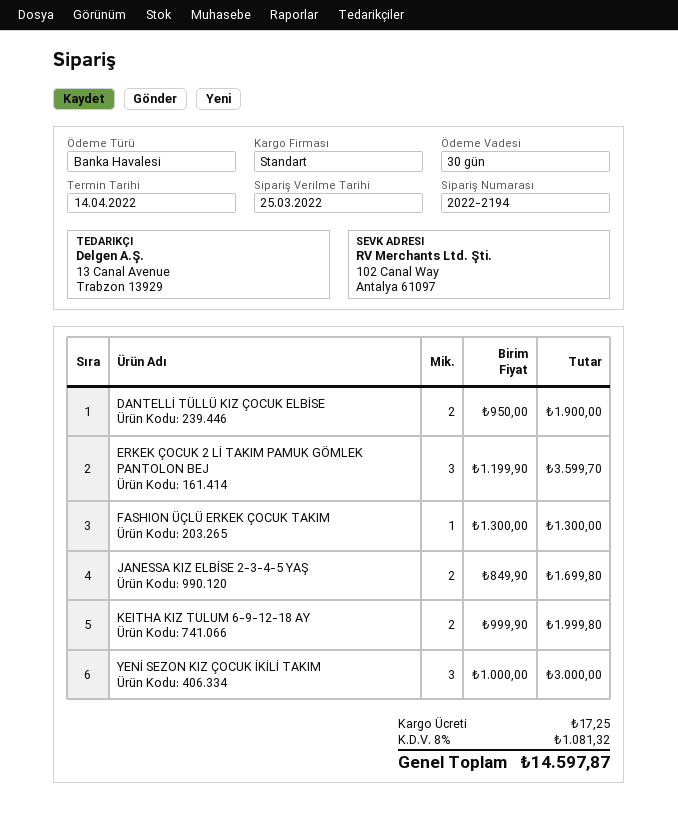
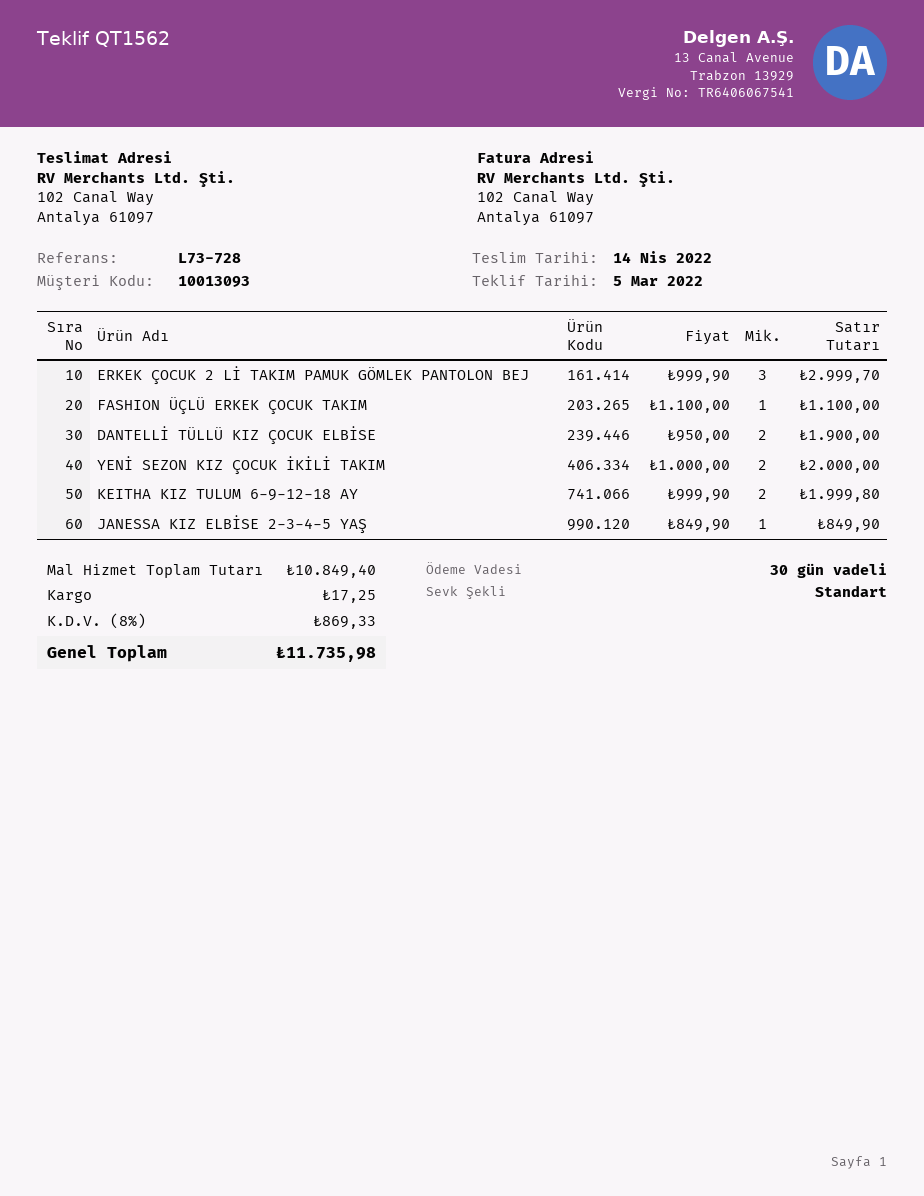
ERKEK ÇOCUK 2 Lİ TAKIM PAMUK GÖMLEK PANTOLON BEJ: 3 x 1199.90 = 3599.70 -> 3 x 999.90 = 2999.70
FASHION ÜÇLÜ ERKEK ÇOCUK TAKIM: 1 x 1300.00 = 1300.00 -> 1 x 1100.00 = 1100.00
JANESSA KIZ ELBİSE 2-3-4-5 YAŞ: 2 x 849.90 = 1699.80 -> 1 x 849.90 = 849.90
YENİ SEZON KIZ ÇOCUK İKİLİ TAKIM: 3 x 1000.00 = 3000.00 -> 2 x 1000.00 = 2000.00
tax: 8% = 1081.32 -> 8% = 869.33
total: 14597.87 -> 11735.98

